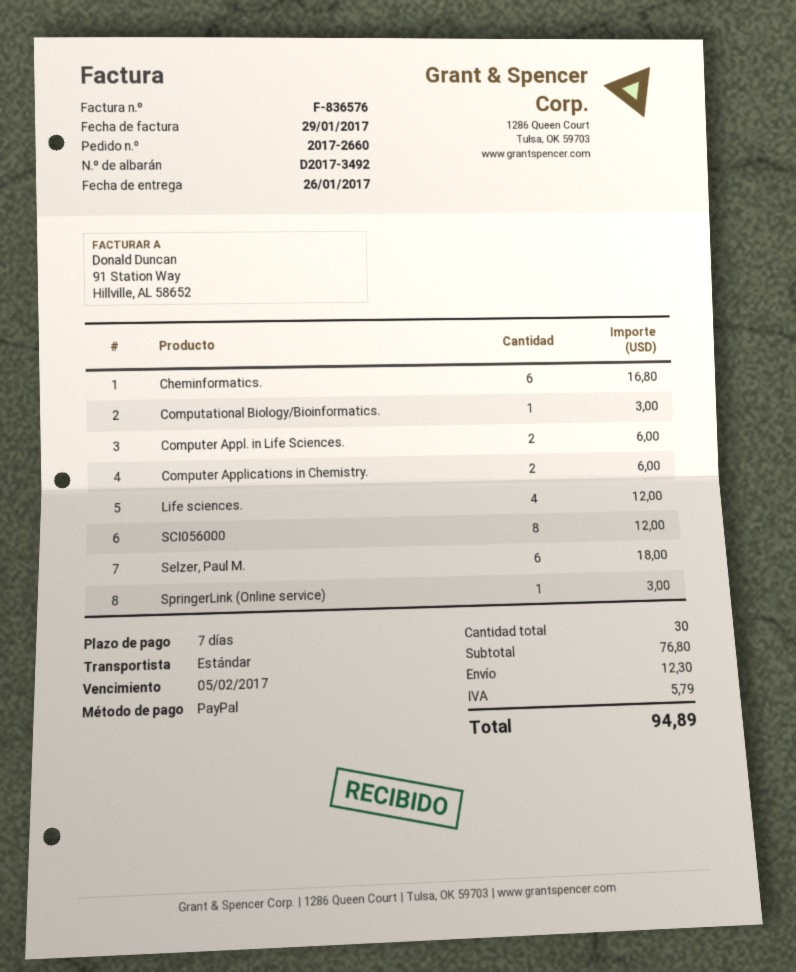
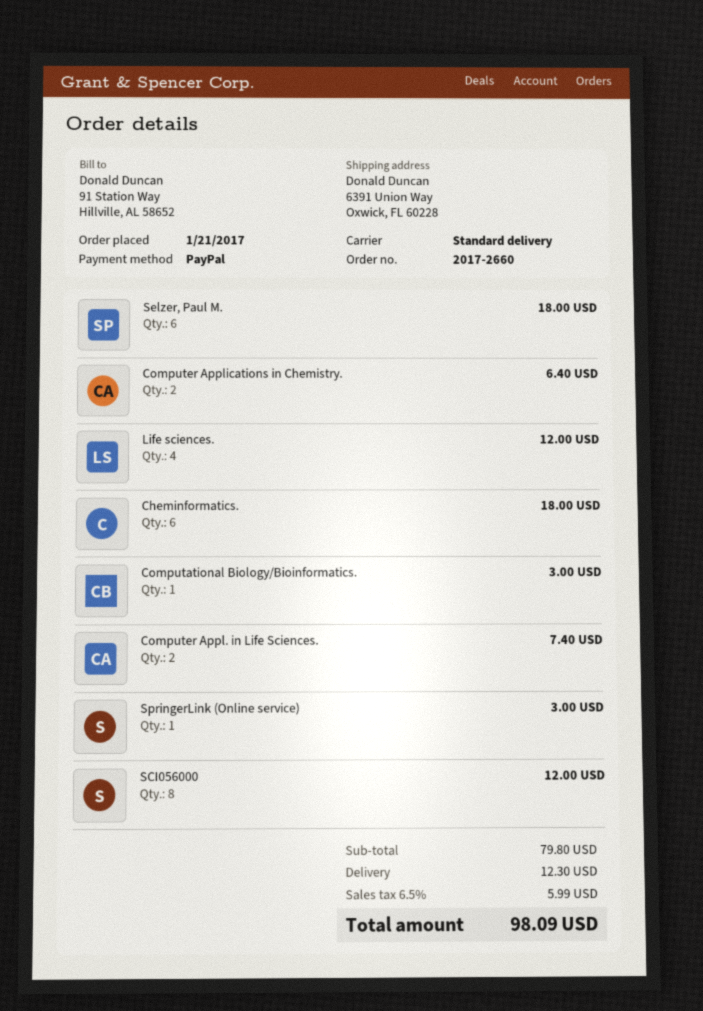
Cheminformatics.: 6 for 16.80 -> 6 for 18.00
Computer Appl. in Life Sciences.: 2 for 6.00 -> 2 for 7.40
Computer Applications in Chemistry.: 2 for 6.00 -> 2 for 6.40
subtotal: 76.80 -> 79.80
tax: 5.79 -> 5.99
total: 94.89 -> 98.09

